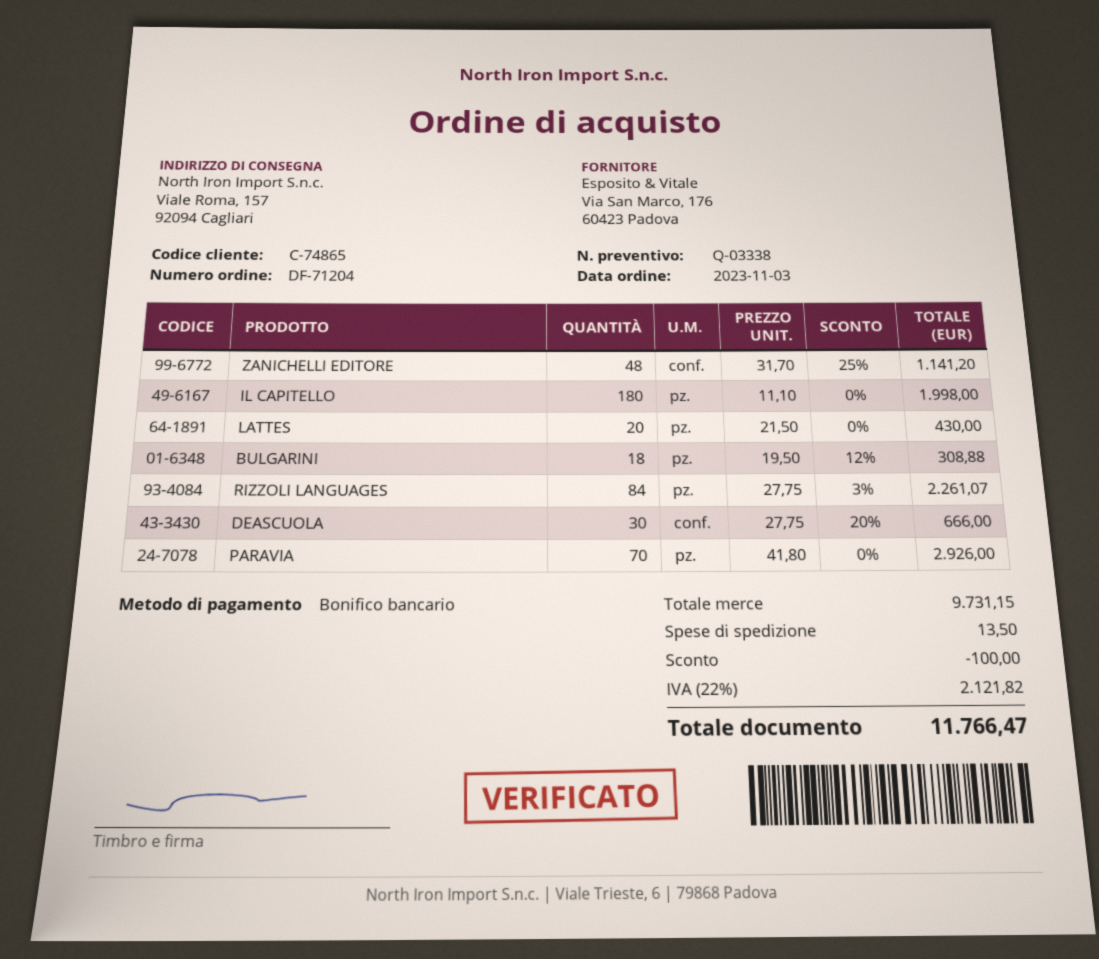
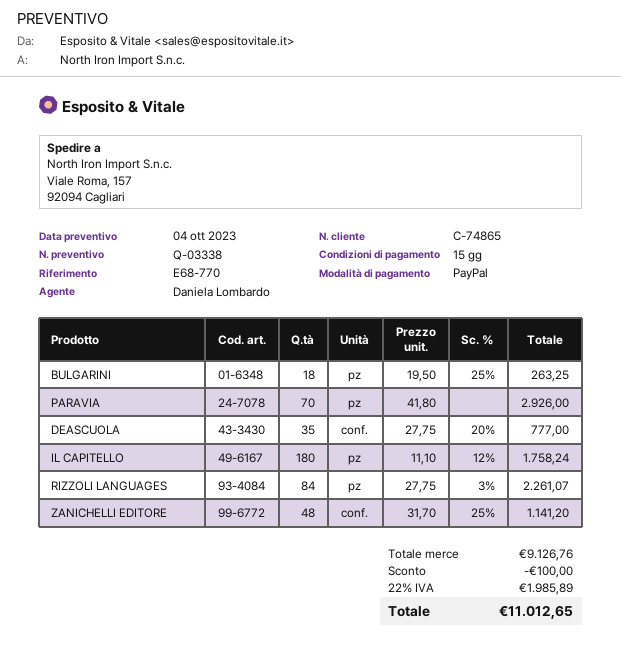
payment method: bank transfer -> PayPal
IL CAPITELLO: 180 x 11.10 = 1998.00 -> 180 x 11.10 - 12% = 1758.24
LATTES: 20 x 21.50 = 430.00 -> none
BULGARINI: 18 x 19.50 - 12% = 308.88 -> 18 x 19.50 - 25% = 263.25
DEASCUOLA: 30 x 27.75 - 20% = 666.00 -> 35 x 27.75 - 20% = 777.00
subtotal: 9731.15 -> 9126.76
shipping: 13.50 -> none
tax: 22% = 2121.82 -> 22% = 1985.89
total: 11766.47 -> 11012.65

